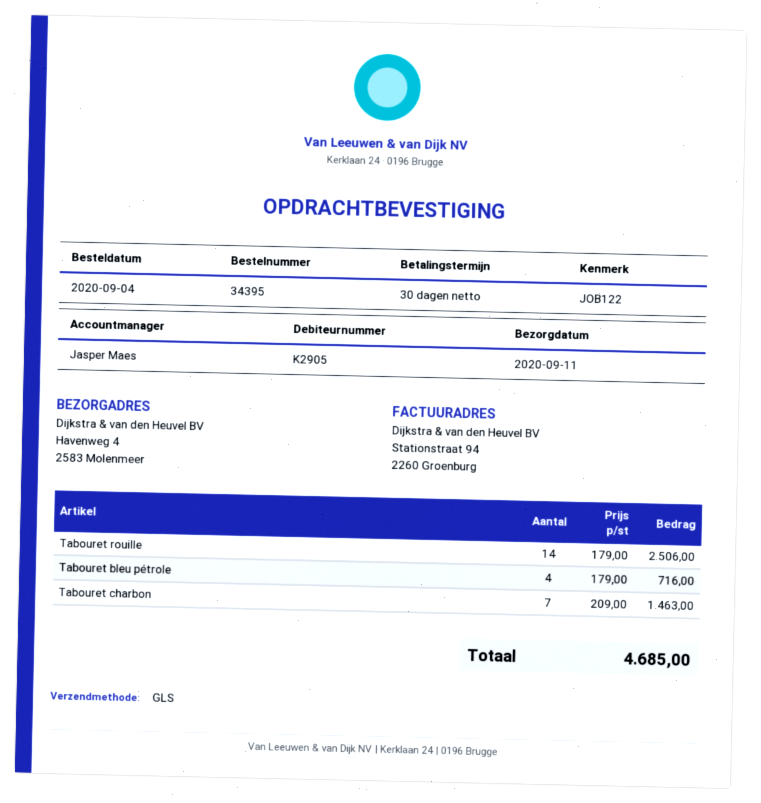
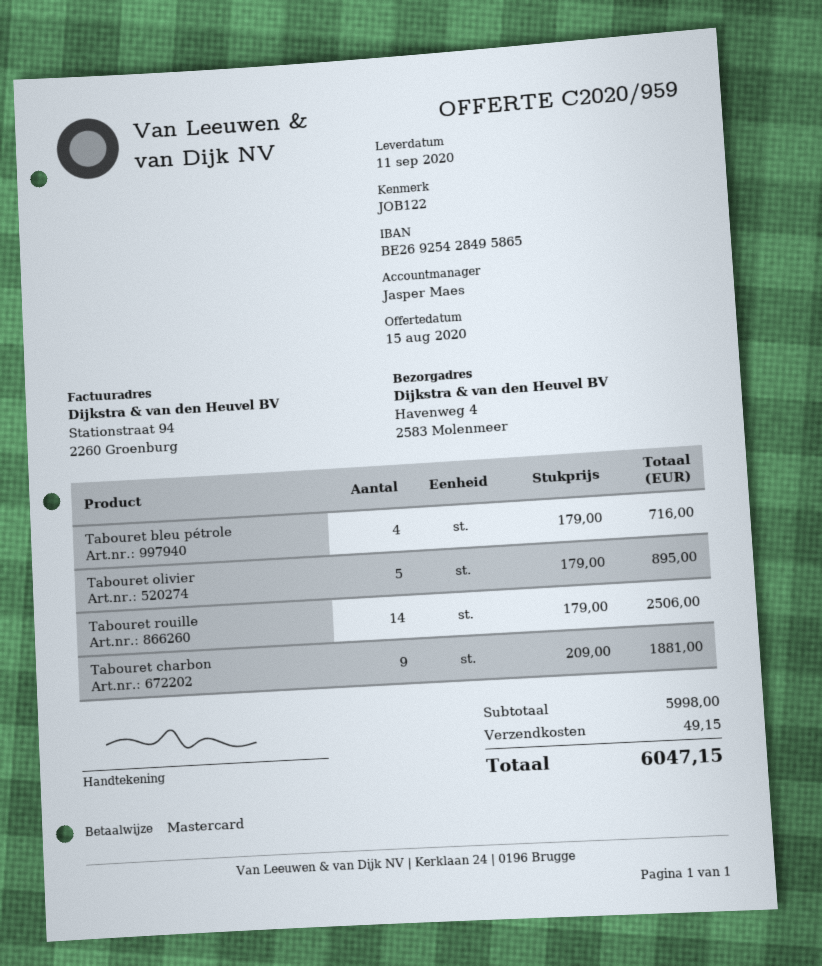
Tabouret charbon: 7 x 209.00 = 1463.00 -> 9 x 209.00 = 1881.00
Tabouret olivier: none -> 5 x 179.00 = 895.00
shipping: none -> 49.15
total: 4685.00 -> 6047.15

